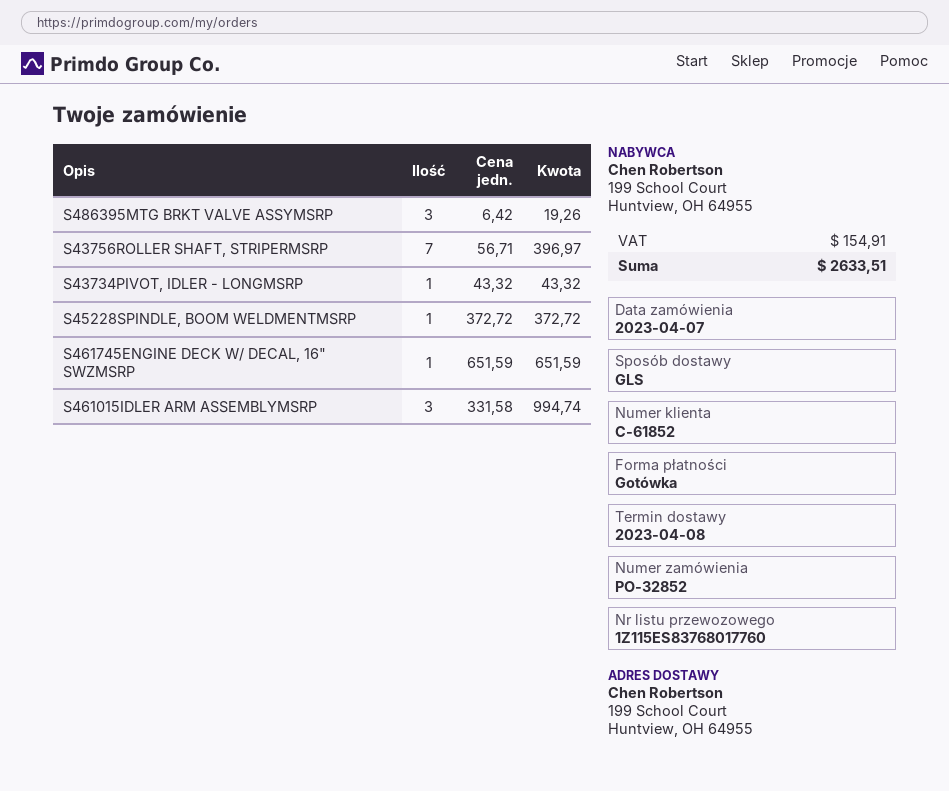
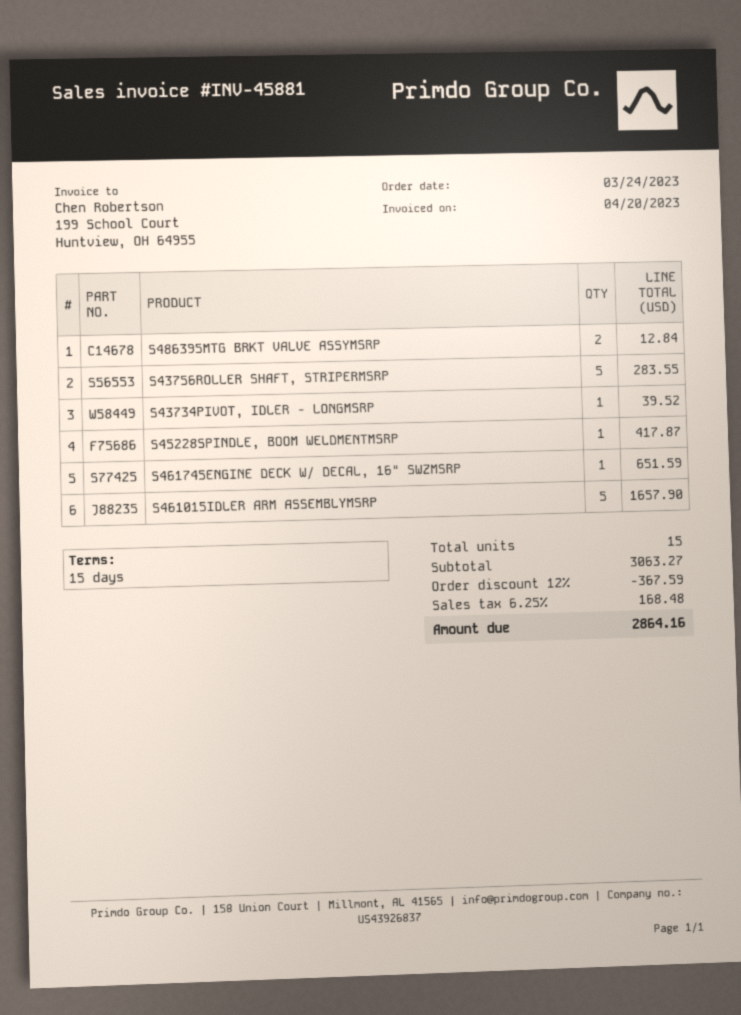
order date: 2023-04-07 -> 2023-03-24
S486395MTG BRKT VALVE ASSYMSRP: 3 for 19.26 -> 2 for 12.84
S43756ROLLER SHAFT, STRIPERMSRP: 7 for 396.97 -> 5 for 283.55
S43734PIVOT, IDLER - LONGMSRP: 1 for 43.32 -> 1 for 39.52
S45228SPINDLE, BOOM WELDMENTMSRP: 1 for 372.72 -> 1 for 417.87
S461015IDLER ARM ASSEMBLYMSRP: 3 for 994.74 -> 5 for 1657.90
discount: none -> 12% = 367.59
tax: 154.91 -> 168.48
total: 2633.51 -> 2864.16

